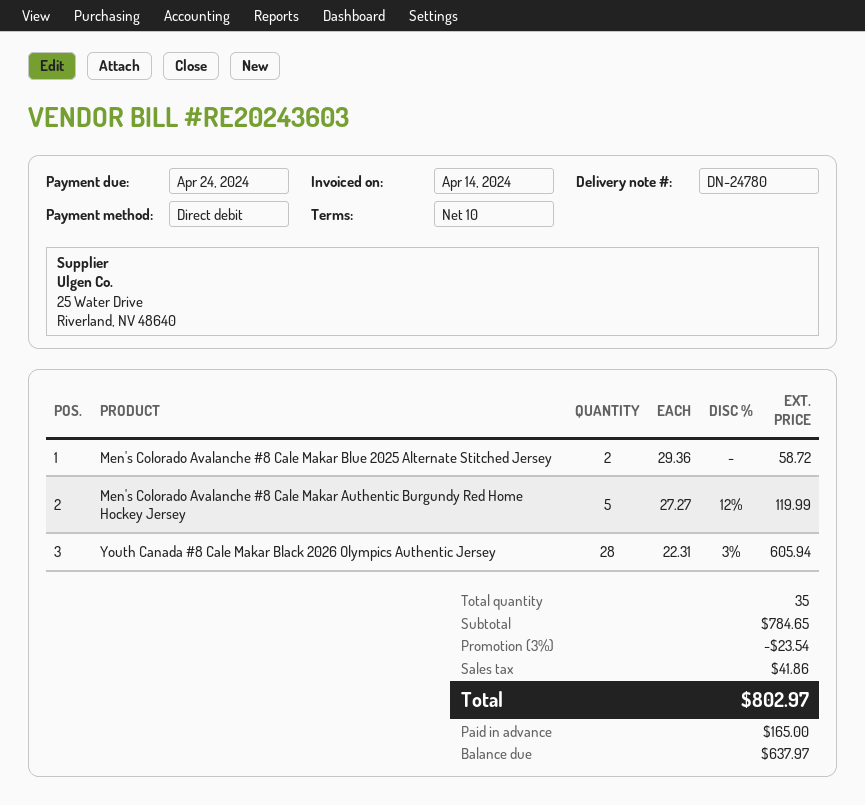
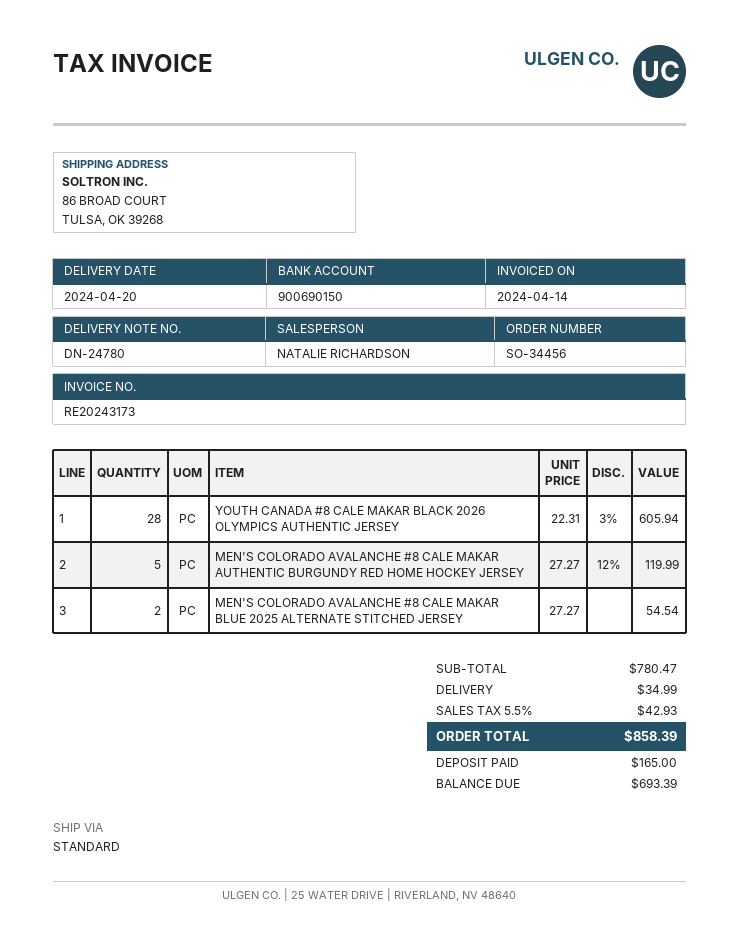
invoice number: RE20243603 -> RE20243173
Men's Colorado Avalanche #8 Cale Makar Blue 2025 Alternate Stitched Jersey: 2 x 29.36 = 58.72 -> 2 x 27.27 = 54.54
subtotal: 784.65 -> 780.47
discount: 3% = 23.54 -> none
shipping: none -> 34.99
tax: 41.86 -> 42.93
total: 802.97 -> 858.39
balance: 637.97 -> 693.39

